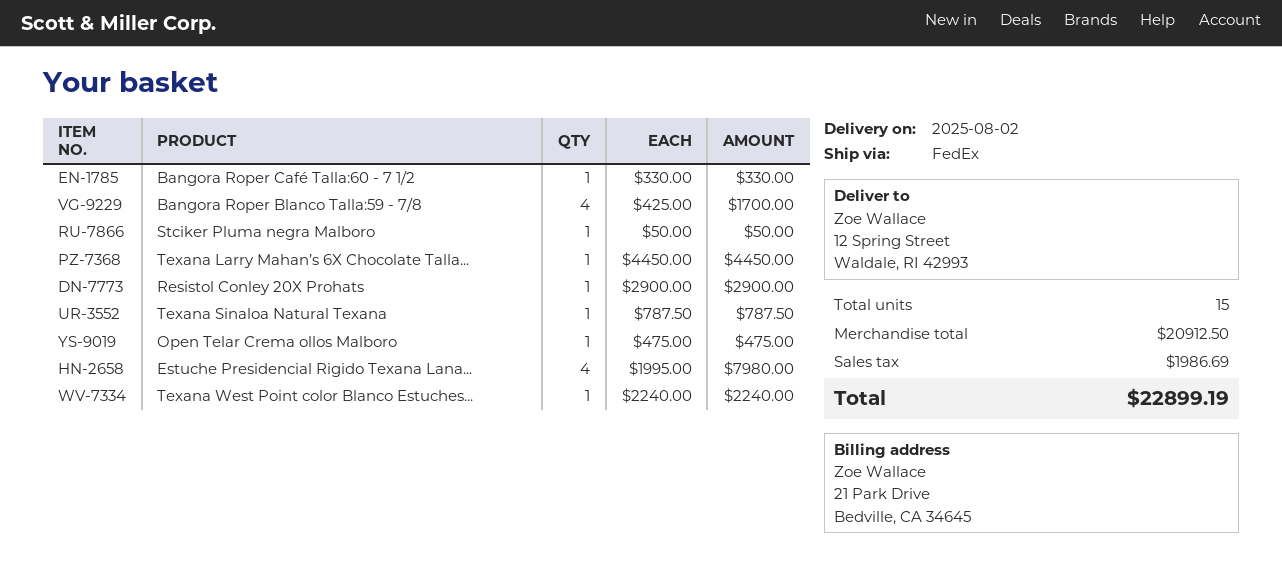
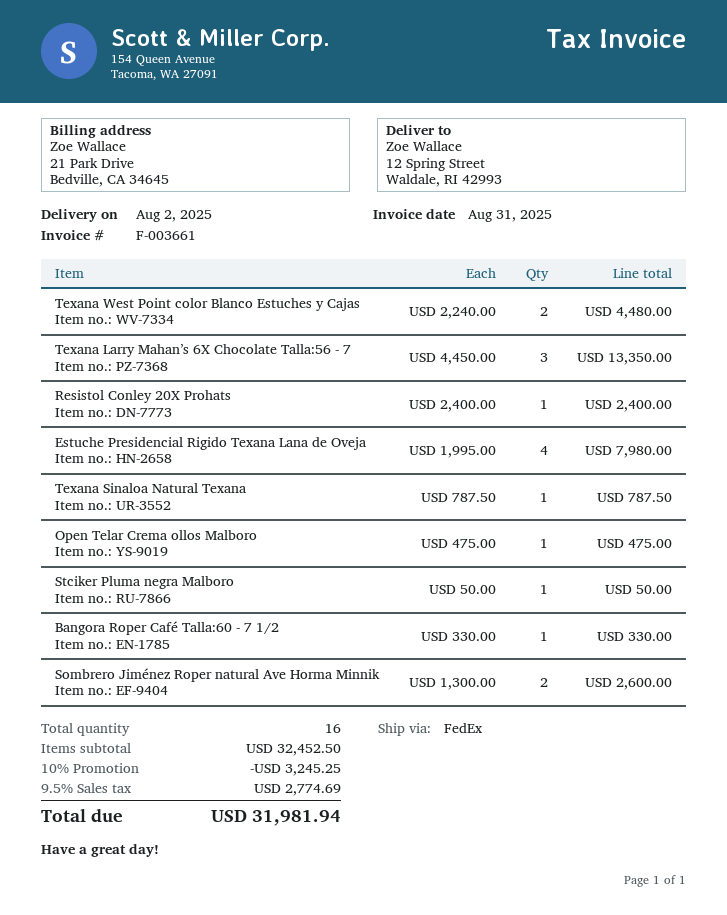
Bangora Roper Blanco Talla:59 - 7/8: 4 x 425.00 = 1700.00 -> none
Texana Larry Mahan’s 6X Chocolate Talla...: 1 x 4450.00 = 4450.00 -> 3 x 4450.00 = 13350.00
Resistol Conley 20X Prohats: 1 x 2900.00 = 2900.00 -> 1 x 2400.00 = 2400.00
Texana West Point color Blanco Estuches...: 1 x 2240.00 = 2240.00 -> 2 x 2240.00 = 4480.00
Sombrero Jiménez Roper natural Ave Horma Minnik: none -> 2 x 1300.00 = 2600.00
total quantity: 15 -> 16
subtotal: 20912.50 -> 32452.50
discount: none -> 10% = 3245.25
tax: 1986.69 -> 2774.69
total: 22899.19 -> 31981.94

